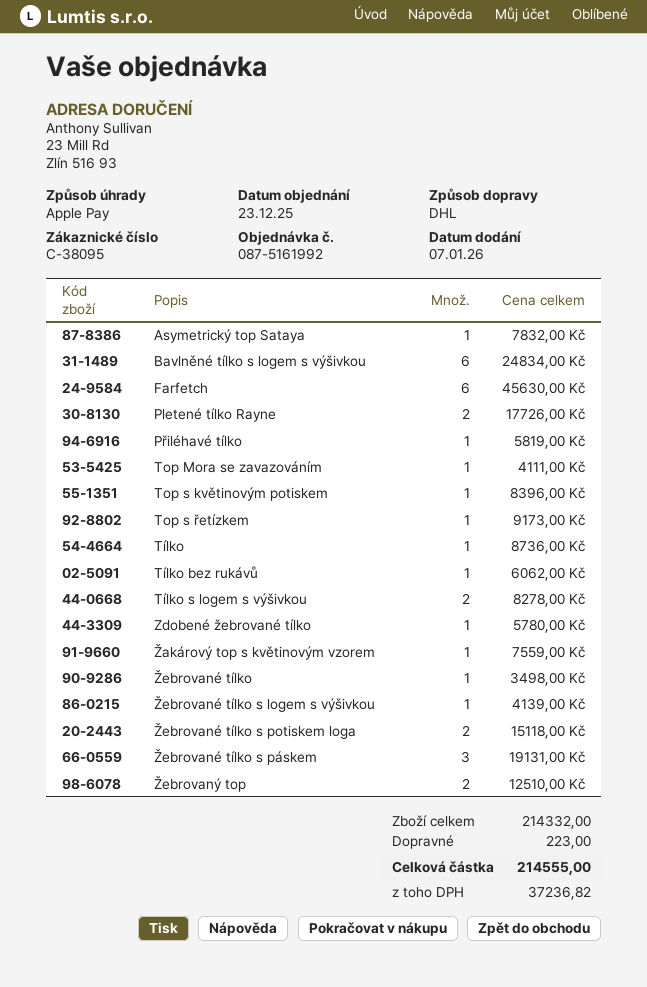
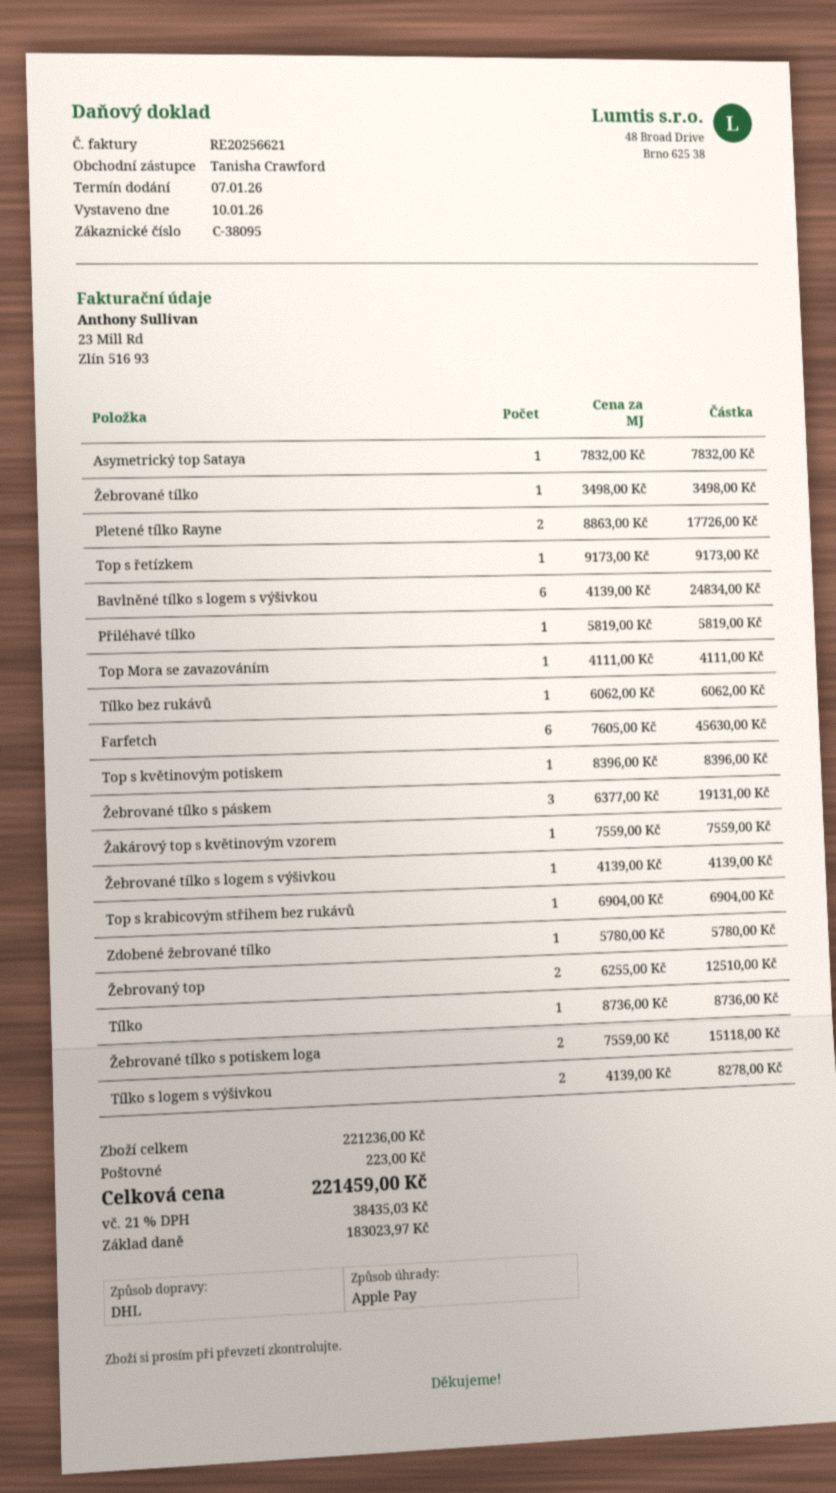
Top s krabicovým střihem bez rukávů: none -> 1 for 6904.00
subtotal: 214332.00 -> 221236.00
tax: 37236.82 -> 38435.03
total: 214555.00 -> 221459.00

